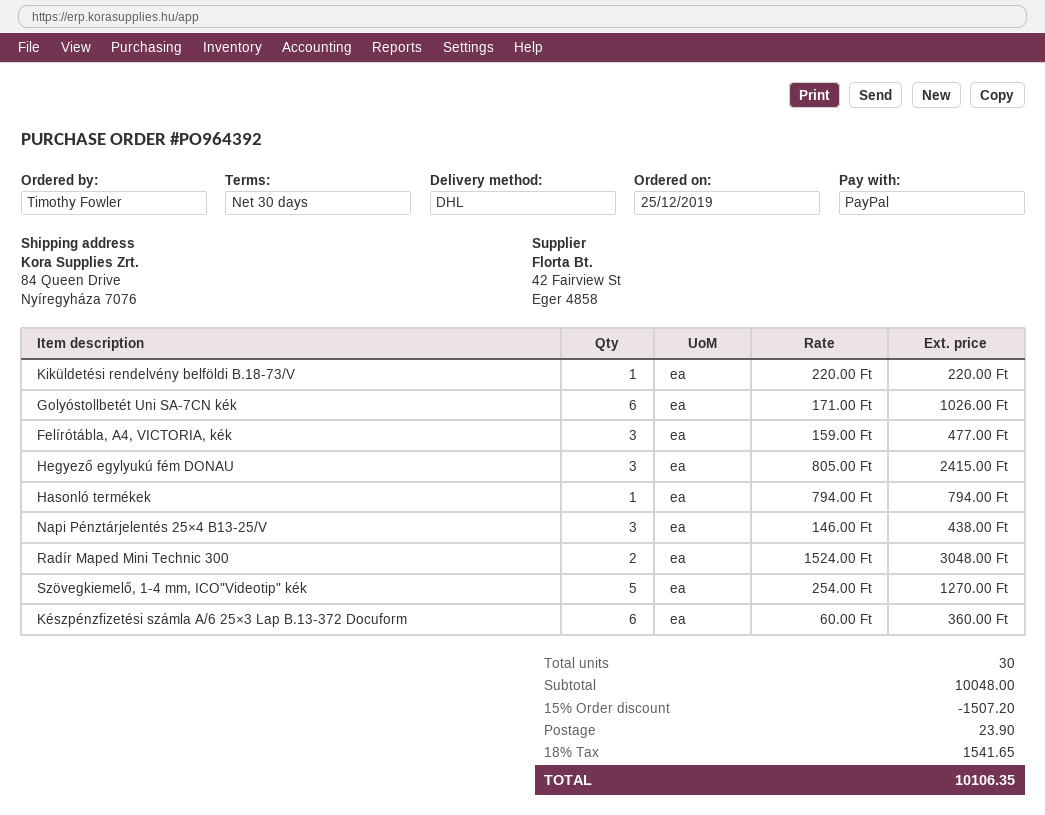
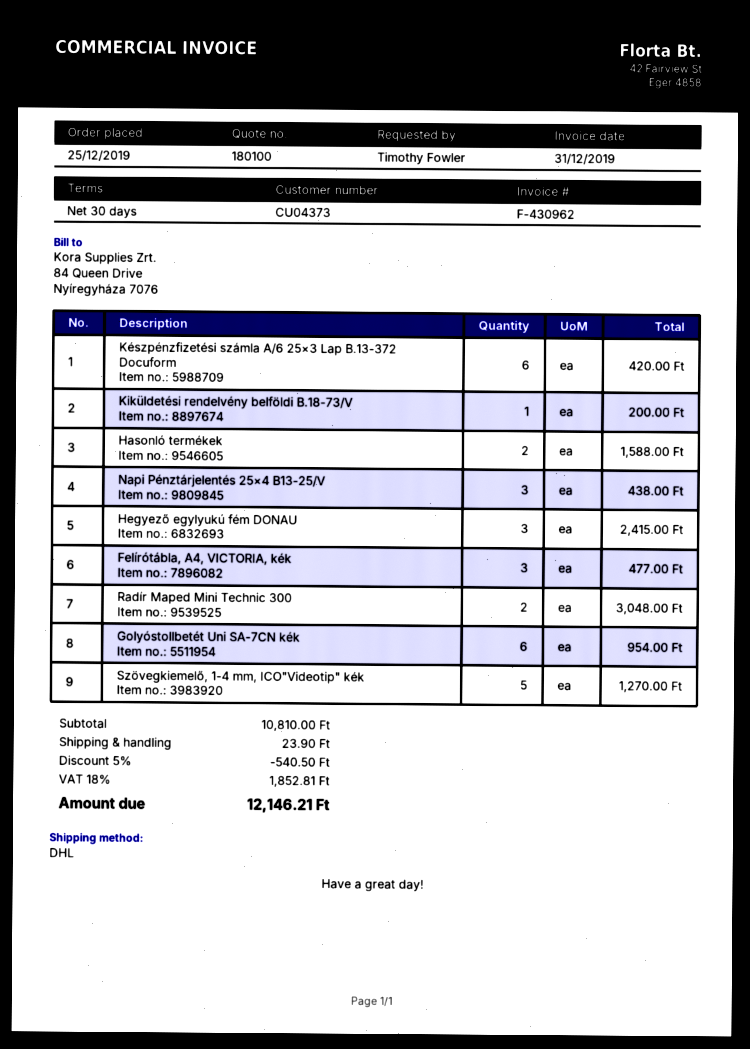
Kiküldetési rendelvény belföldi B.18-73/V: 1 for 220.00 -> 1 for 200.00
Golyóstollbetét Uni SA-7CN kék: 6 for 1026.00 -> 6 for 954.00
Hasonló termékek: 1 for 794.00 -> 2 for 1588.00
Készpénzfizetési számla A/6 25×3 Lap B.13-372 Docuform: 6 for 360.00 -> 6 for 420.00
subtotal: 10048.00 -> 10810.00
discount: 15% = 1507.20 -> 5% = 540.50
tax: 18% = 1541.65 -> 18% = 1852.81
total: 10106.35 -> 12146.21

